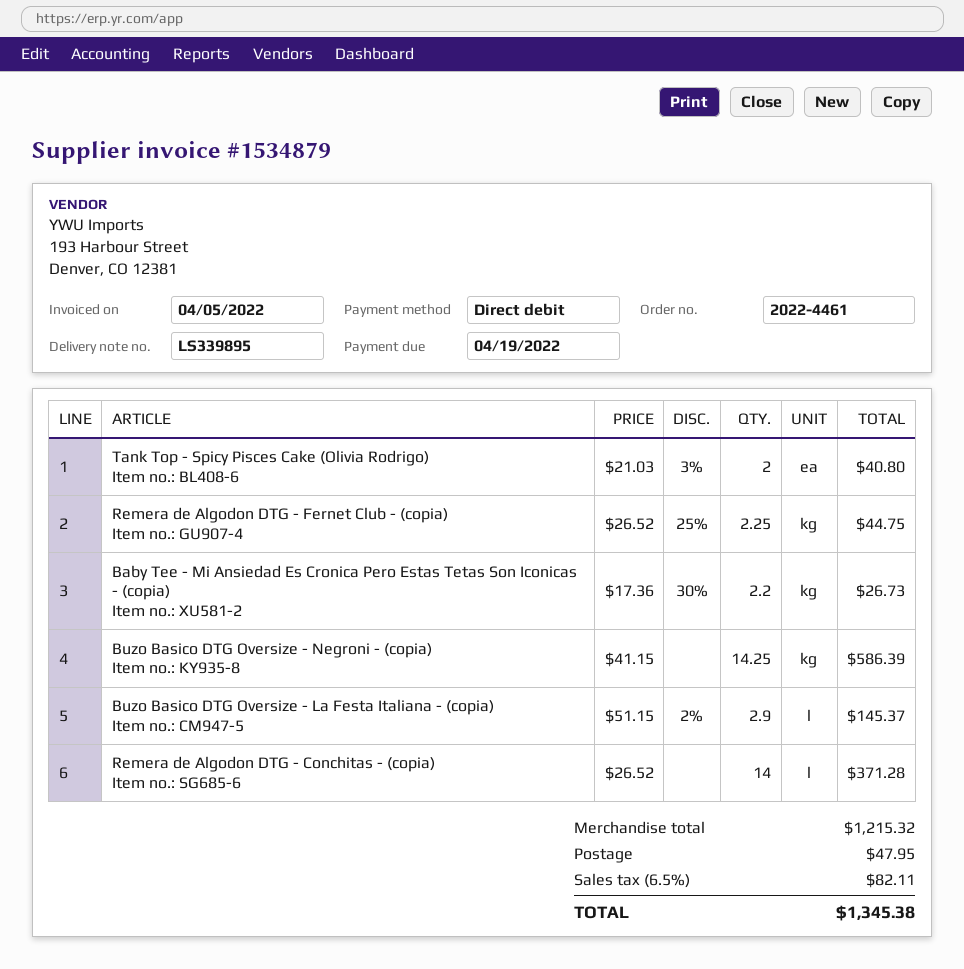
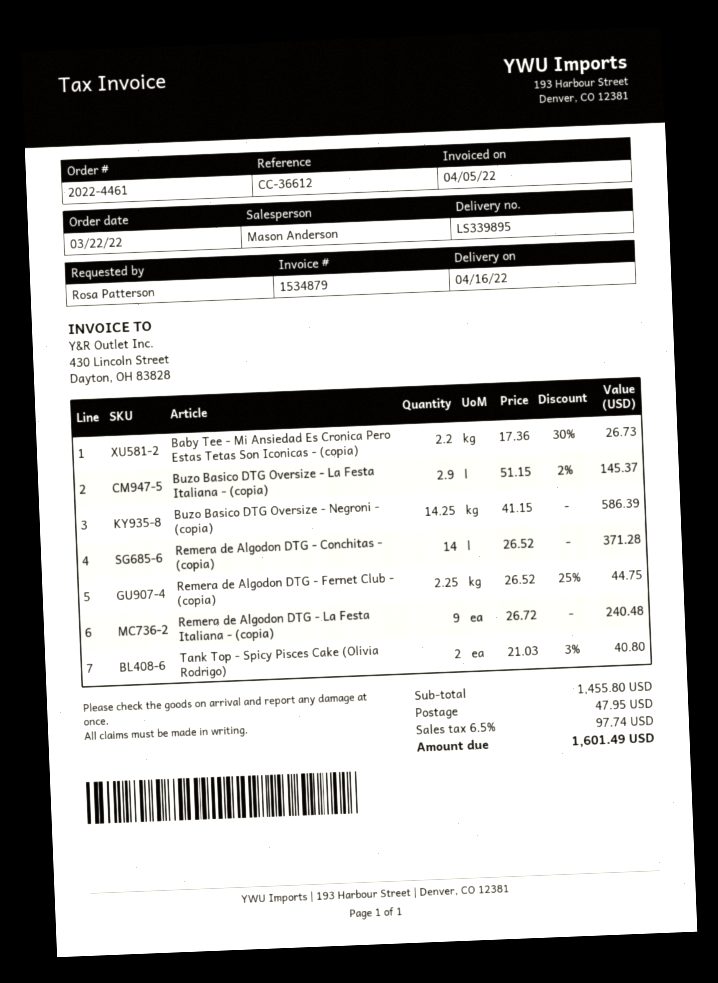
Remera de Algodon DTG - La Festa Italiana - (copia): none -> 9 x 26.72 = 240.48
subtotal: 1215.32 -> 1455.80
tax: 6.5% = 82.11 -> 6.5% = 97.74
total: 1345.38 -> 1601.49

